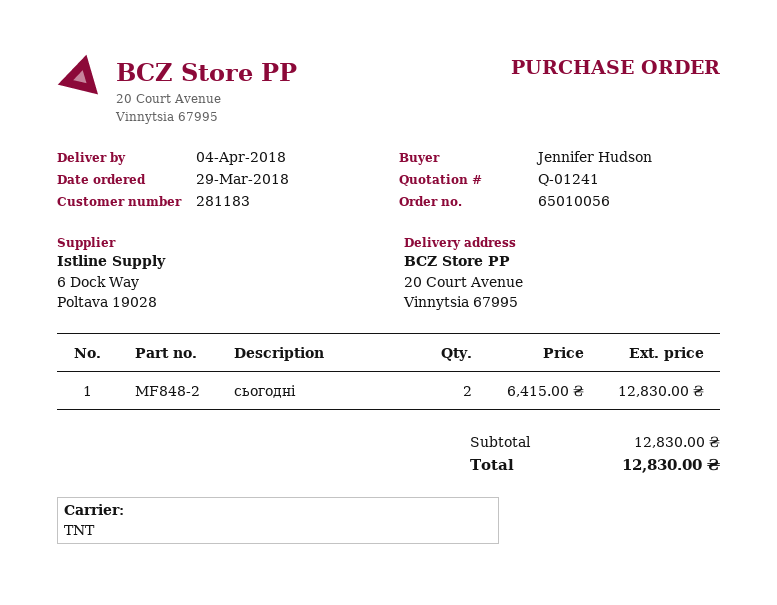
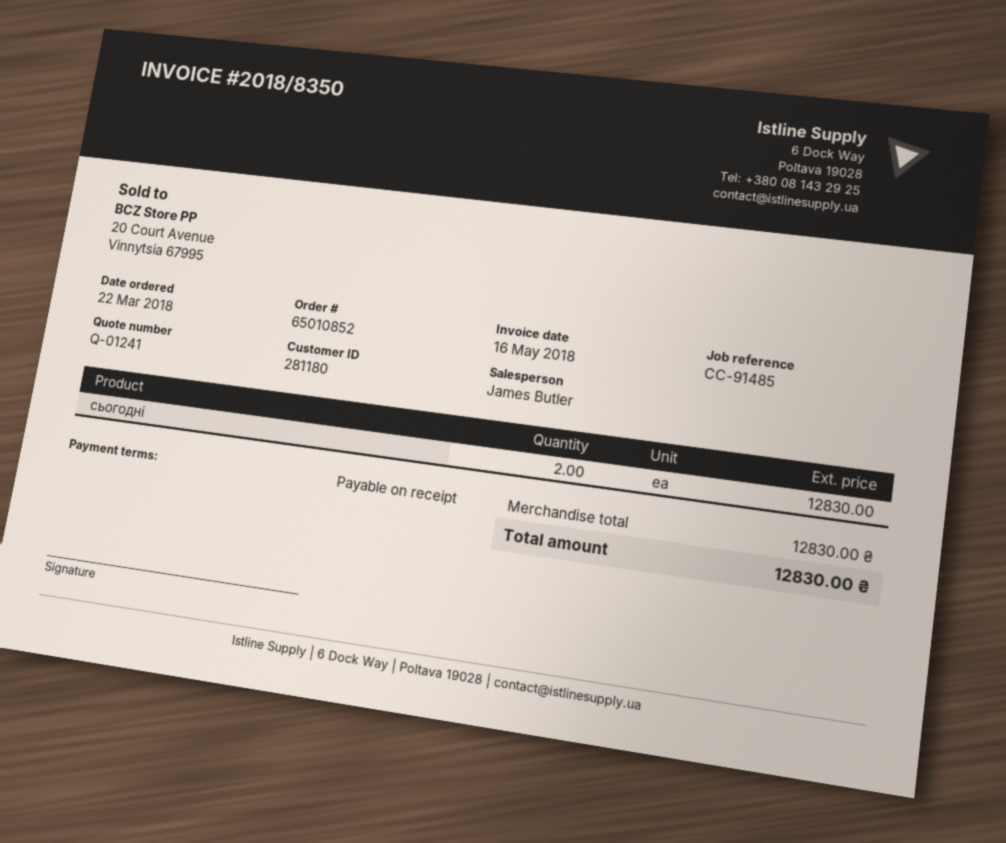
order number: 65010056 -> 65010852
order date: 2018-03-29 -> 2018-03-22
customer number: 281183 -> 281180

